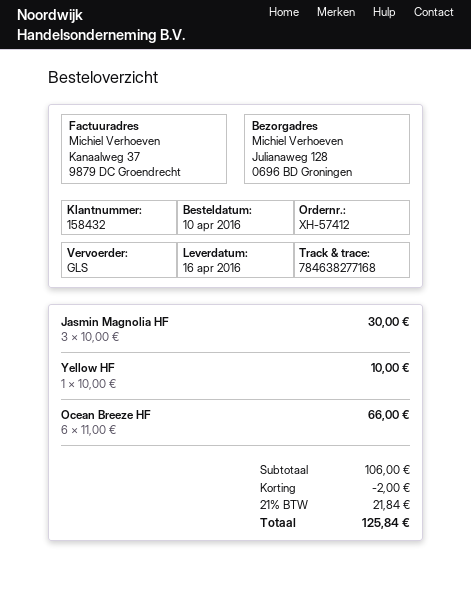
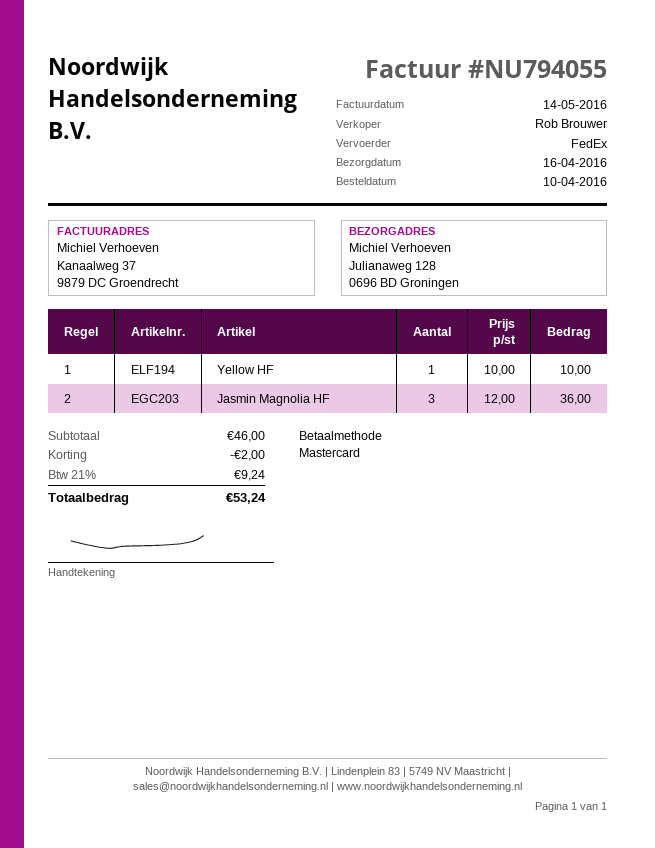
shipping method: GLS -> FedEx
Jasmin Magnolia HF: 3 x 10.00 = 30.00 -> 3 x 12.00 = 36.00
Ocean Breeze HF: 6 x 11.00 = 66.00 -> none
subtotal: 106.00 -> 46.00
tax: 21% = 21.84 -> 21% = 9.24
total: 125.84 -> 53.24

